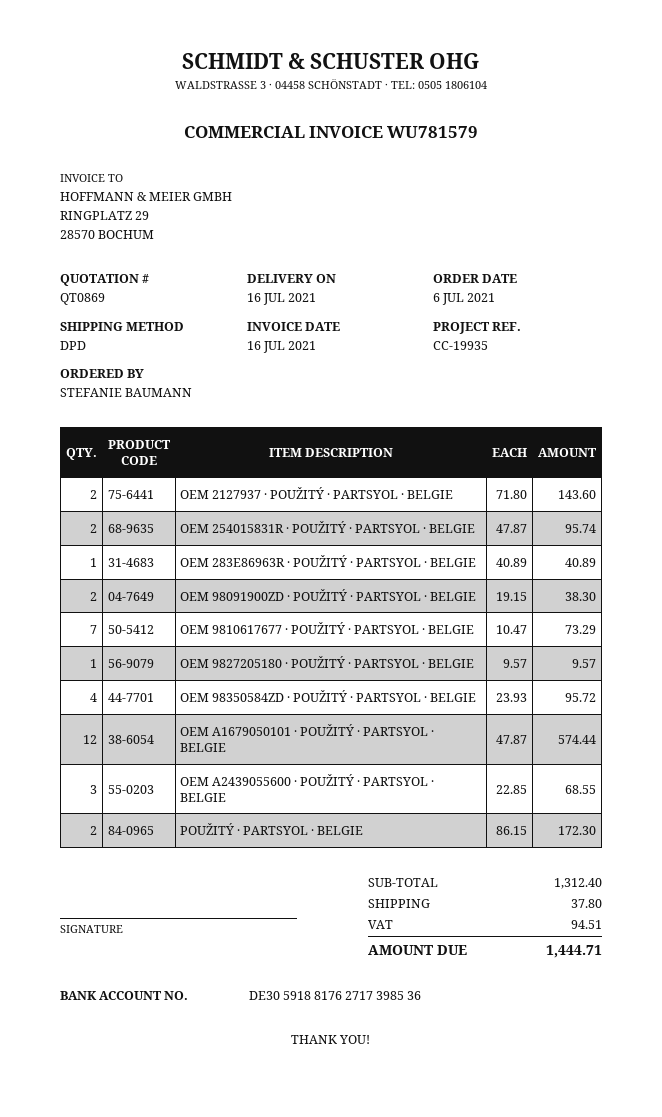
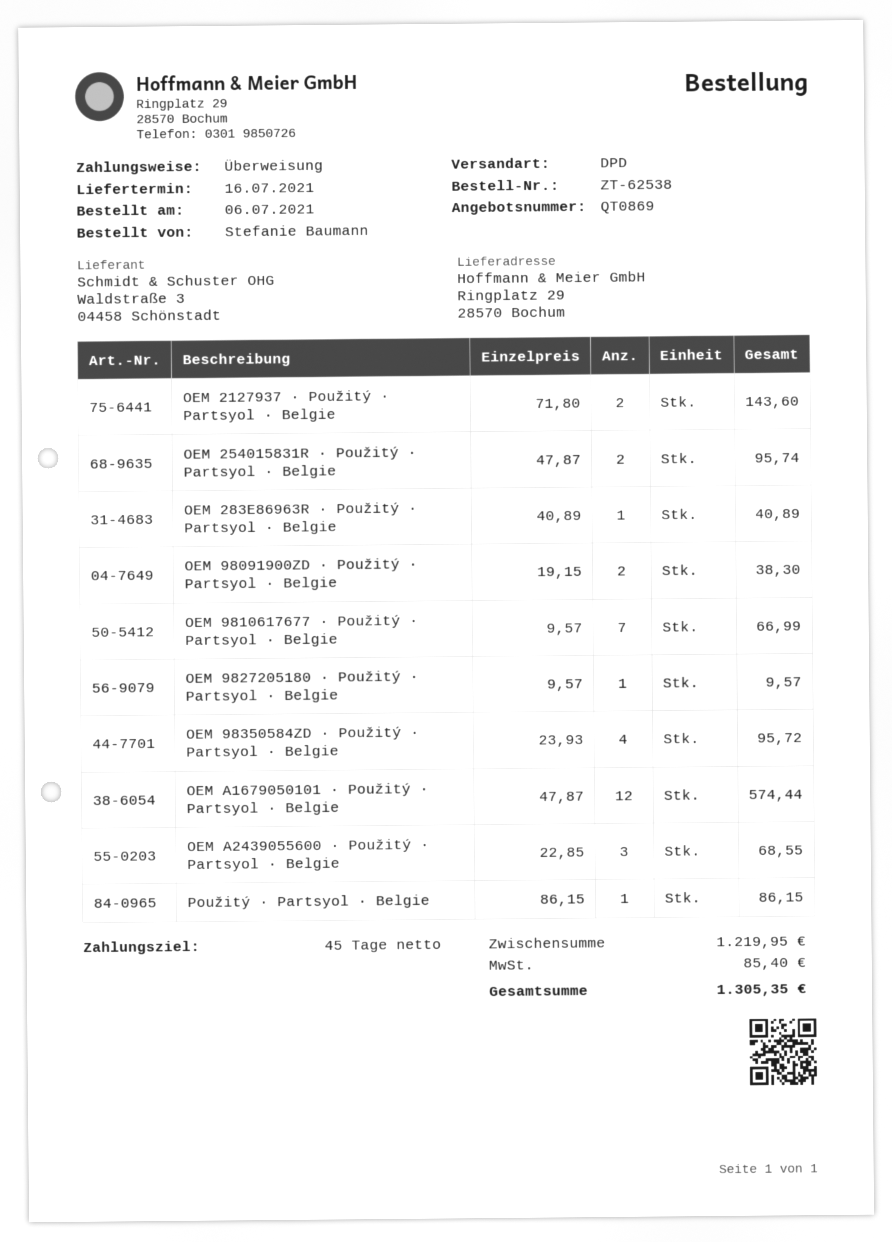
OEM 9810617677 · POUŽITÝ · PARTSYOL · BELGIE: 7 x 10.47 = 73.29 -> 7 x 9.57 = 66.99
POUŽITÝ · PARTSYOL · BELGIE: 2 x 86.15 = 172.30 -> 1 x 86.15 = 86.15
subtotal: 1312.40 -> 1219.95
shipping: 37.80 -> none
tax: 94.51 -> 85.40
total: 1444.71 -> 1305.35

